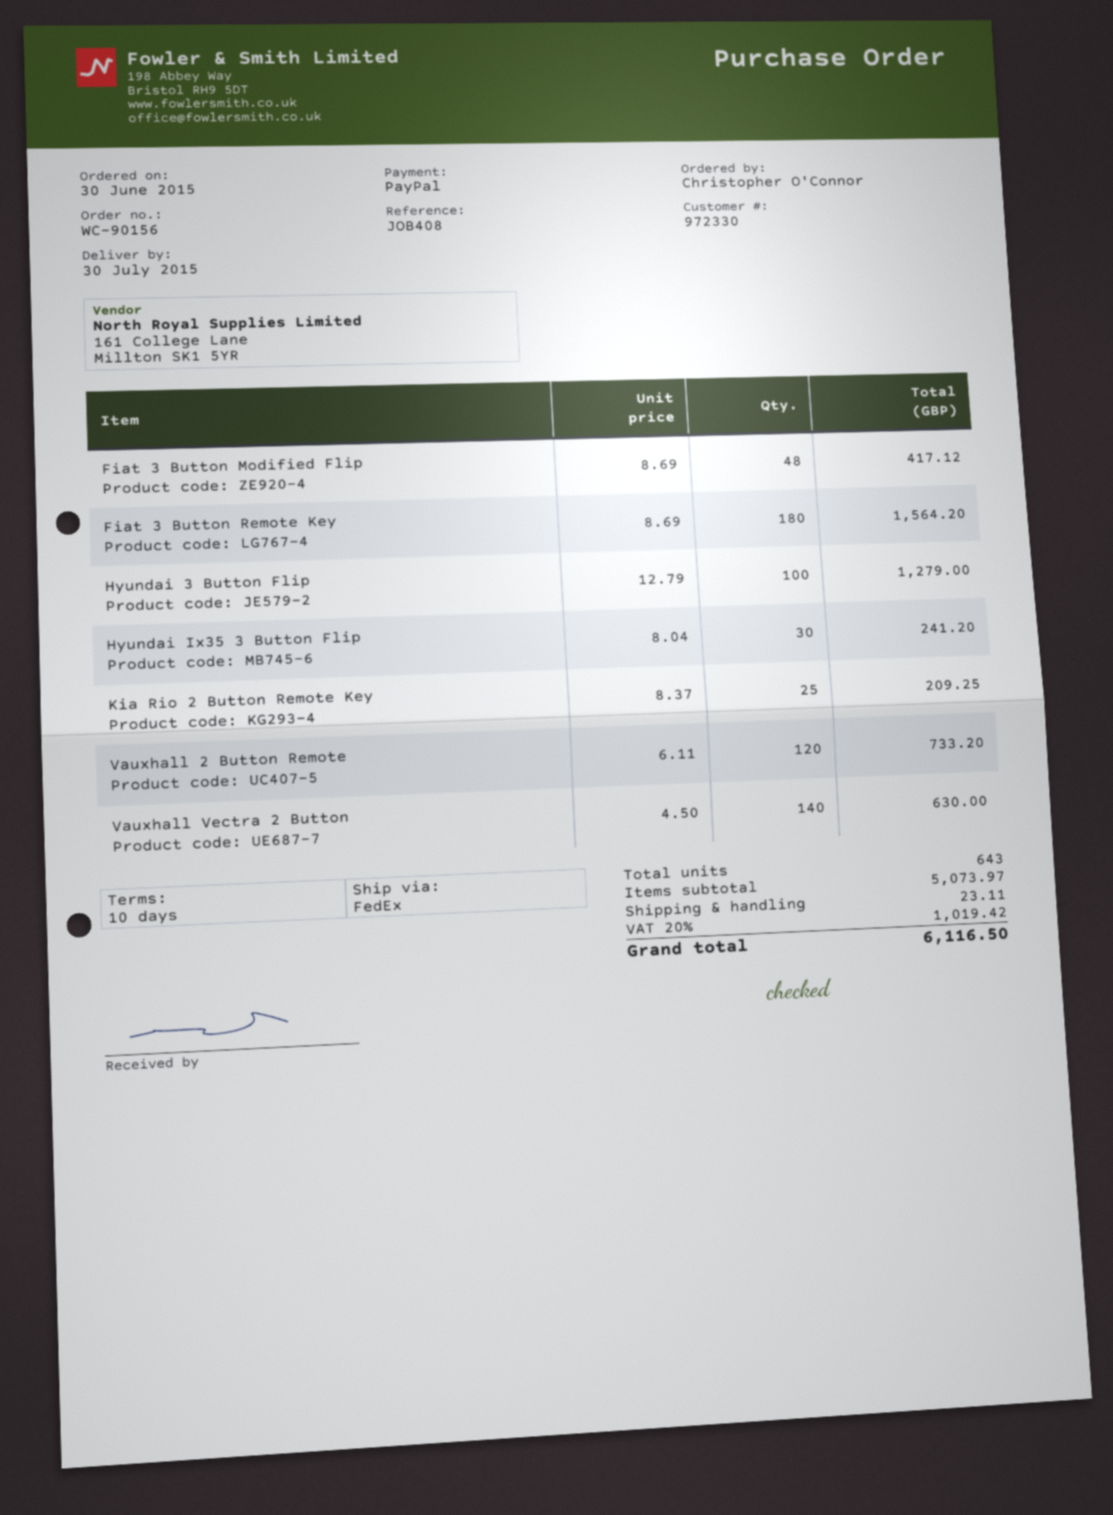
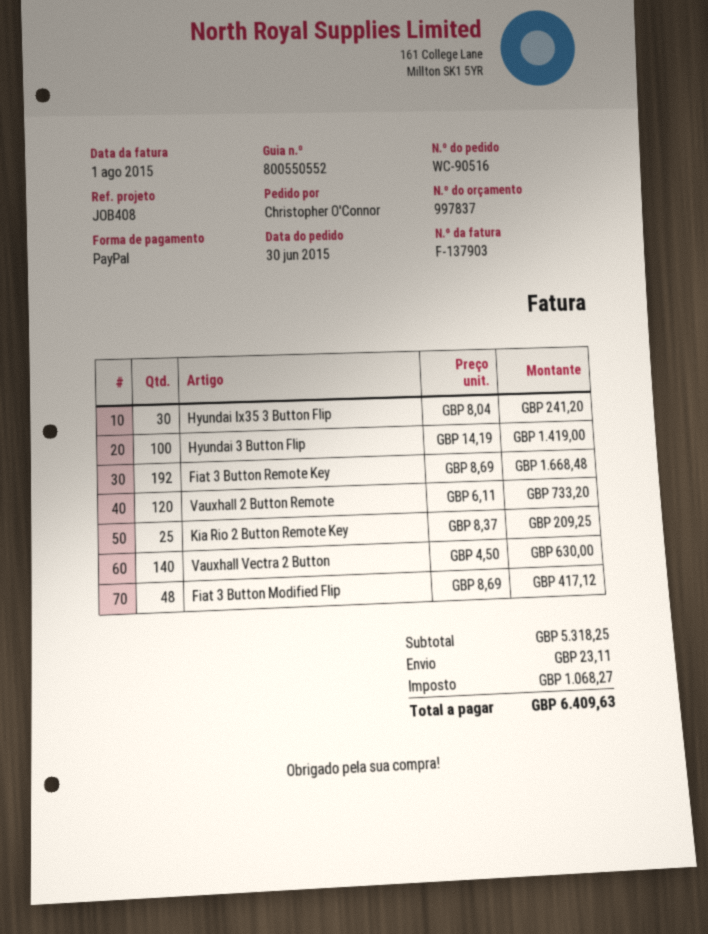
order number: WC-90156 -> WC-90516
Fiat 3 Button Remote Key: 180 x 8.69 = 1564.20 -> 192 x 8.69 = 1668.48
Hyundai 3 Button Flip: 100 x 12.79 = 1279.00 -> 100 x 14.19 = 1419.00
subtotal: 5073.97 -> 5318.25
tax: 1019.42 -> 1068.27
total: 6116.50 -> 6409.63

